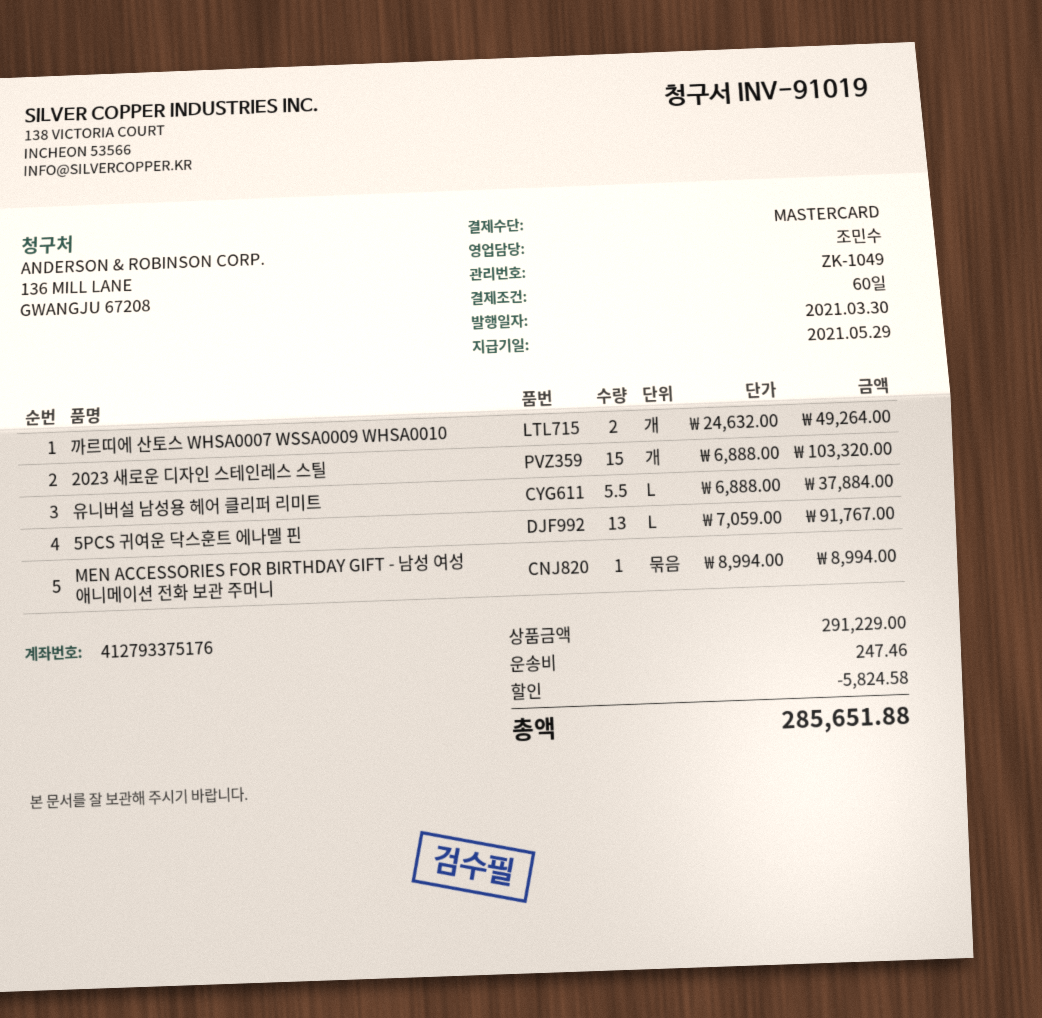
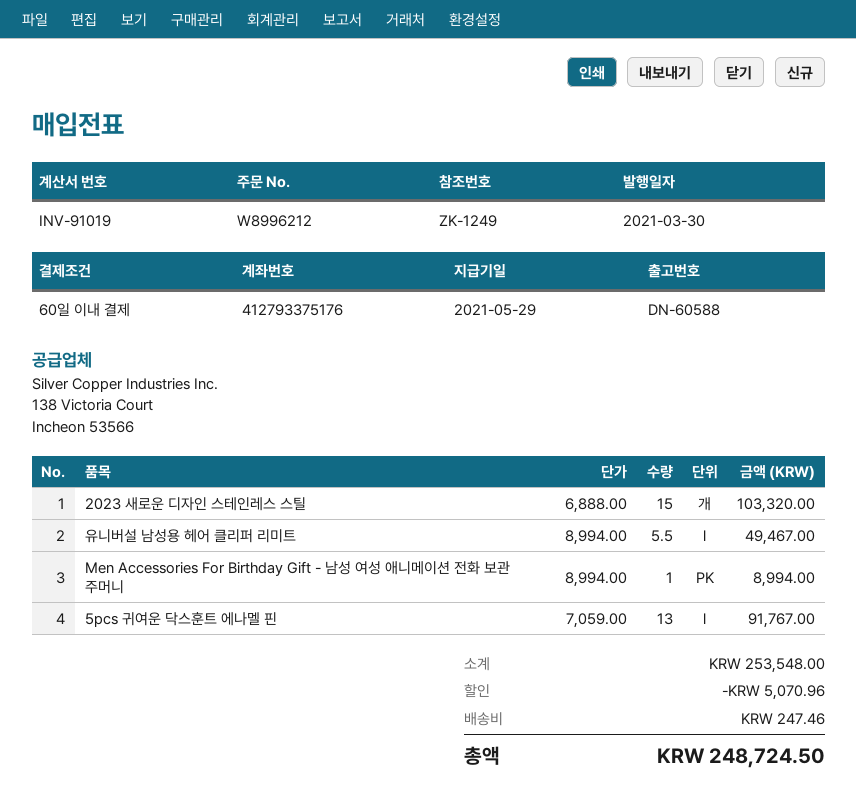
reference: ZK-1049 -> ZK-1249
까르띠에 산토스 WHSA0007 WSSA0009 WHSA0010: 2 x 24632.00 = 49264.00 -> none
유니버설 남성용 헤어 클리퍼 리미트: 5.5 x 6888.00 = 37884.00 -> 5.5 x 8994.00 = 49467.00
subtotal: 291229.00 -> 253548.00
discount: 5824.58 -> 5070.96
total: 285651.88 -> 248724.50

